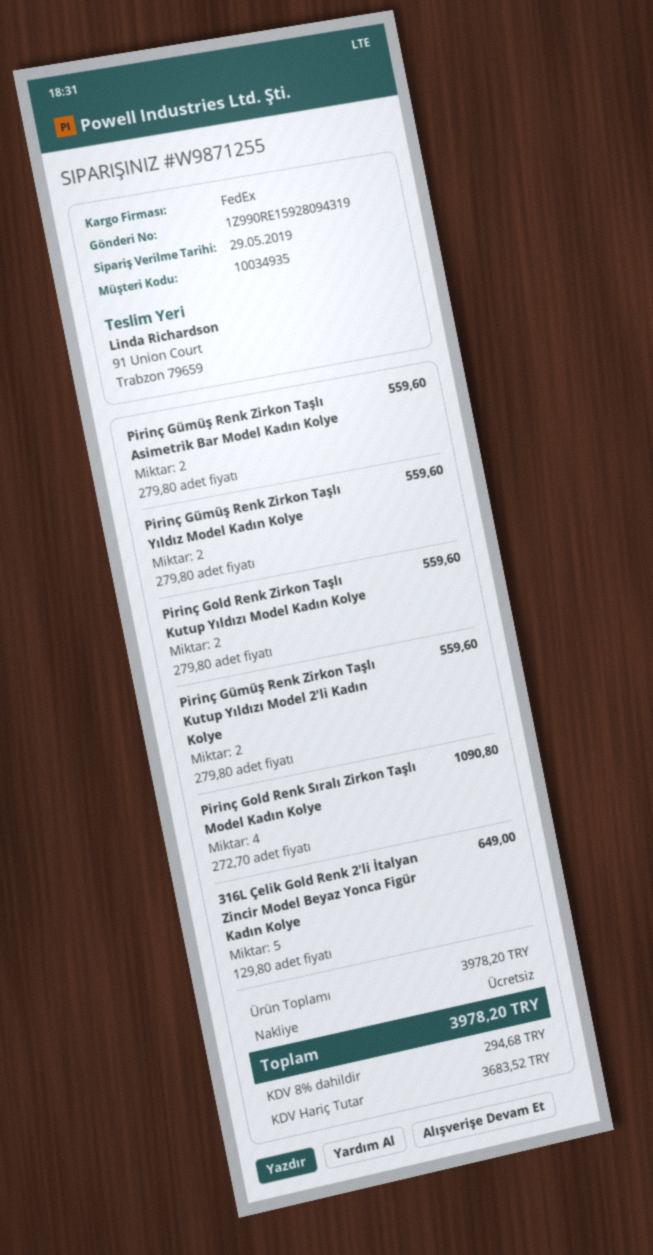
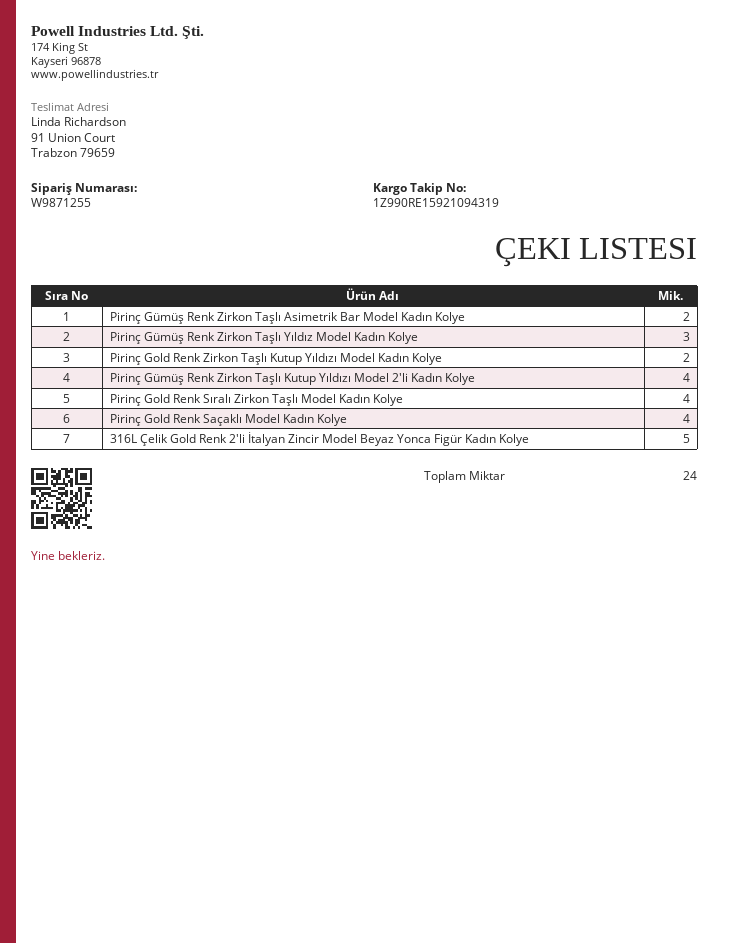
tracking number: 1Z990RE15928094319 -> 1Z990RE15921094319
Pirinç Gümüş Renk Zirkon Taşlı Yıldız Model Kadın Kolye: 2 -> 3
Pirinç Gümüş Renk Zirkon Taşlı Kutup Yıldızı Model 2'li Kadın Kolye: 2 -> 4
Pirinç Gold Renk Saçaklı Model Kadın Kolye: none -> 4

